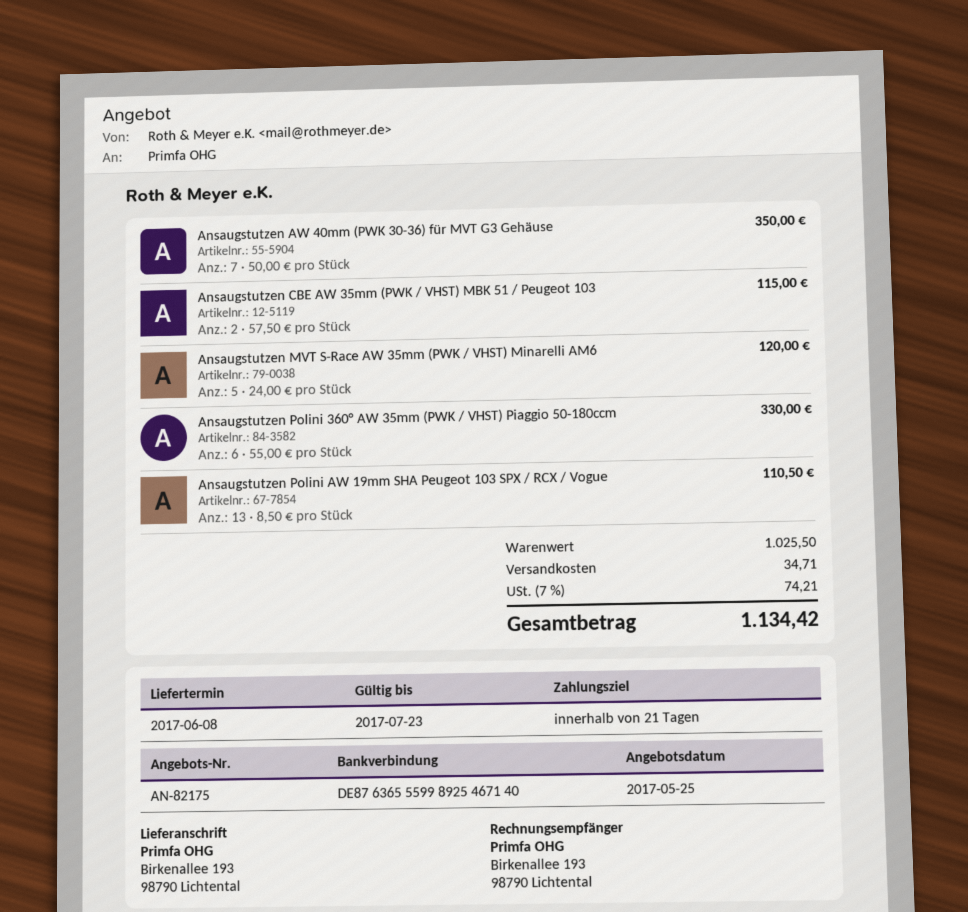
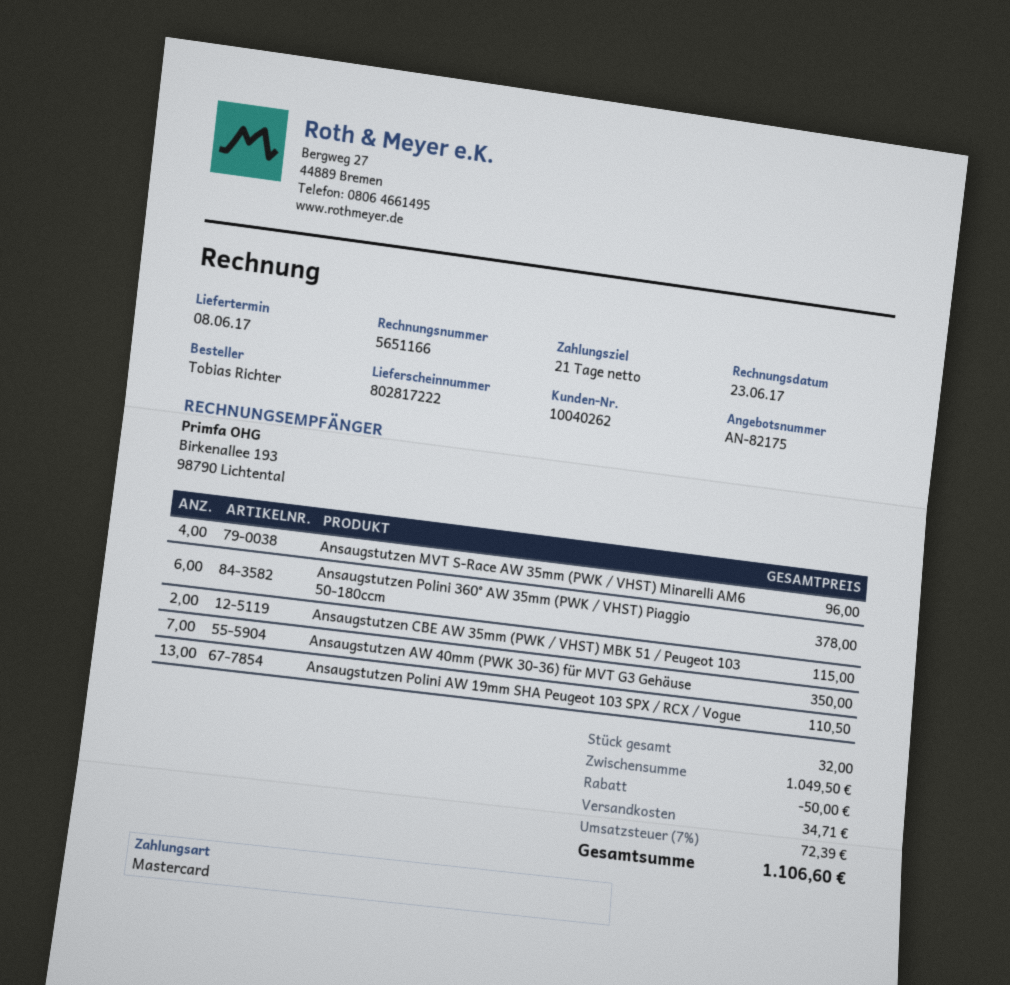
Ansaugstutzen MVT S-Race AW 35mm (PWK / VHST) Minarelli AM6: 5 for 120.00 -> 4 for 96.00
Ansaugstutzen Polini 360° AW 35mm (PWK / VHST) Piaggio 50-180ccm: 6 for 330.00 -> 6 for 378.00
subtotal: 1025.50 -> 1049.50
discount: none -> 50.00
tax: 7% = 74.21 -> 7% = 72.39
total: 1134.42 -> 1106.60

